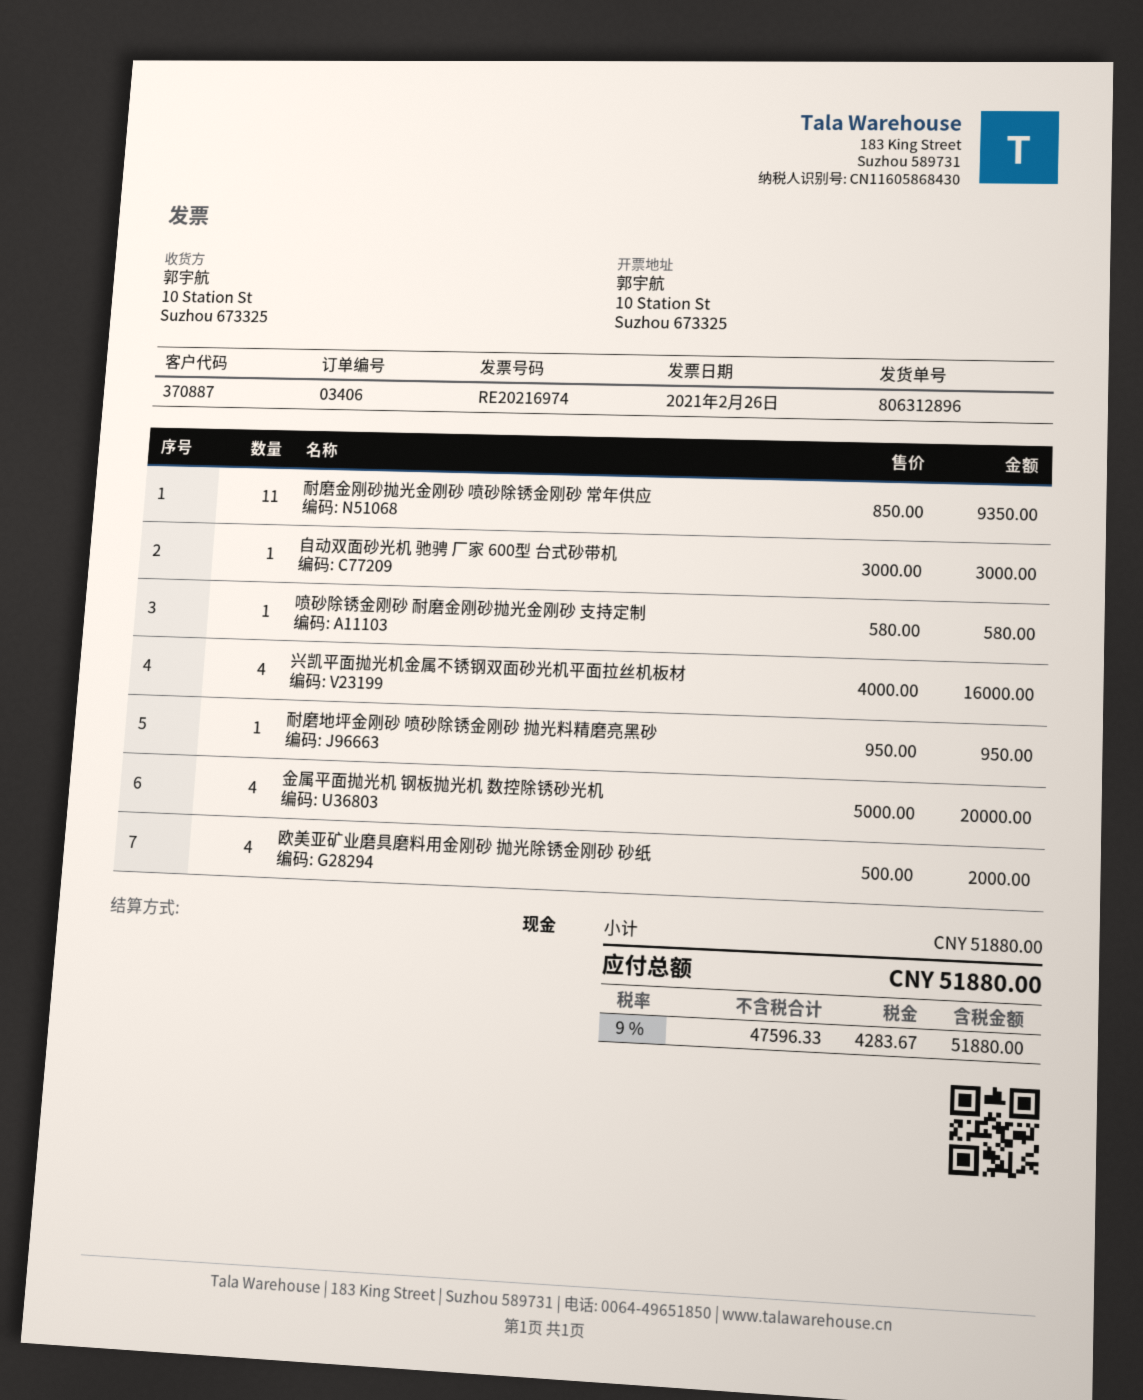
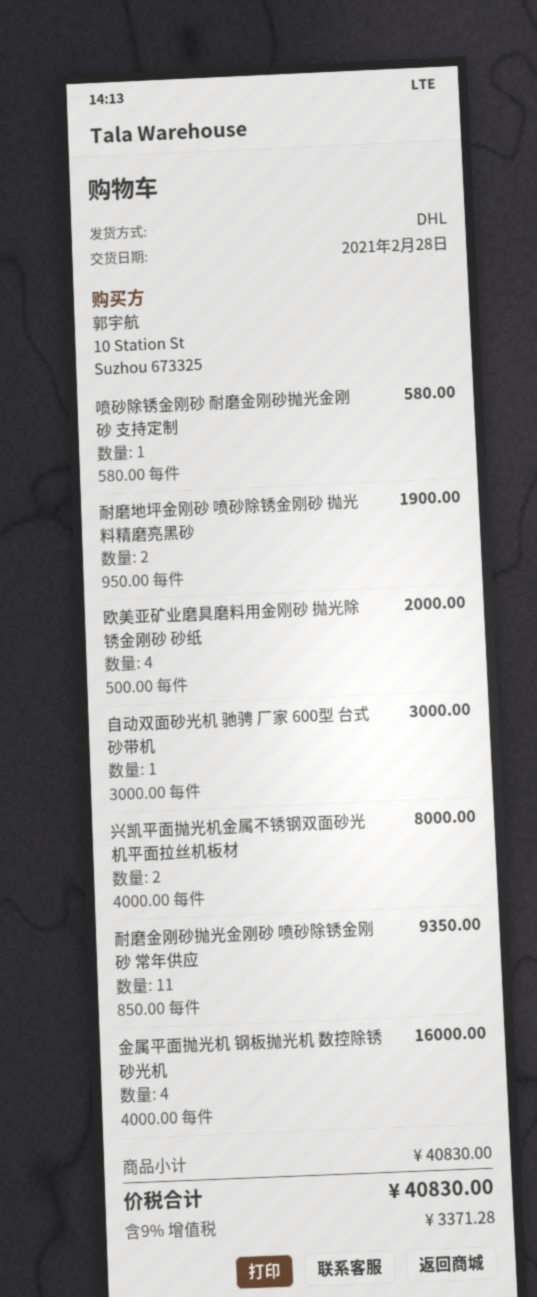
兴凯平面抛光机金属不锈钢双面砂光机平面拉丝机板材: 4 x 4000.00 = 16000.00 -> 2 x 4000.00 = 8000.00
耐磨地坪金刚砂 喷砂除锈金刚砂 抛光料精磨亮黑砂: 1 x 950.00 = 950.00 -> 2 x 950.00 = 1900.00
金属平面抛光机 钢板抛光机 数控除锈砂光机: 4 x 5000.00 = 20000.00 -> 4 x 4000.00 = 16000.00
subtotal: 51880.00 -> 40830.00
tax: 9% = 4283.67 -> 9% = 3371.28
total: 51880.00 -> 40830.00

